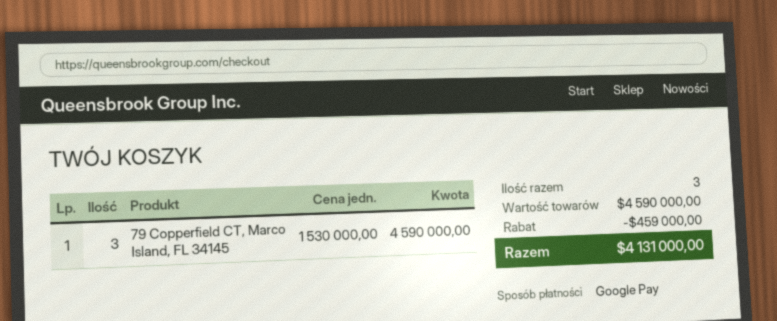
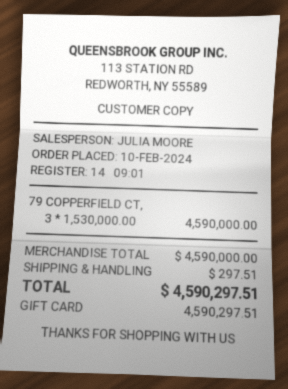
payment method: Google Pay -> gift card
discount: 459000.00 -> none
shipping: none -> 297.51
total: 4131000.00 -> 4590297.51

